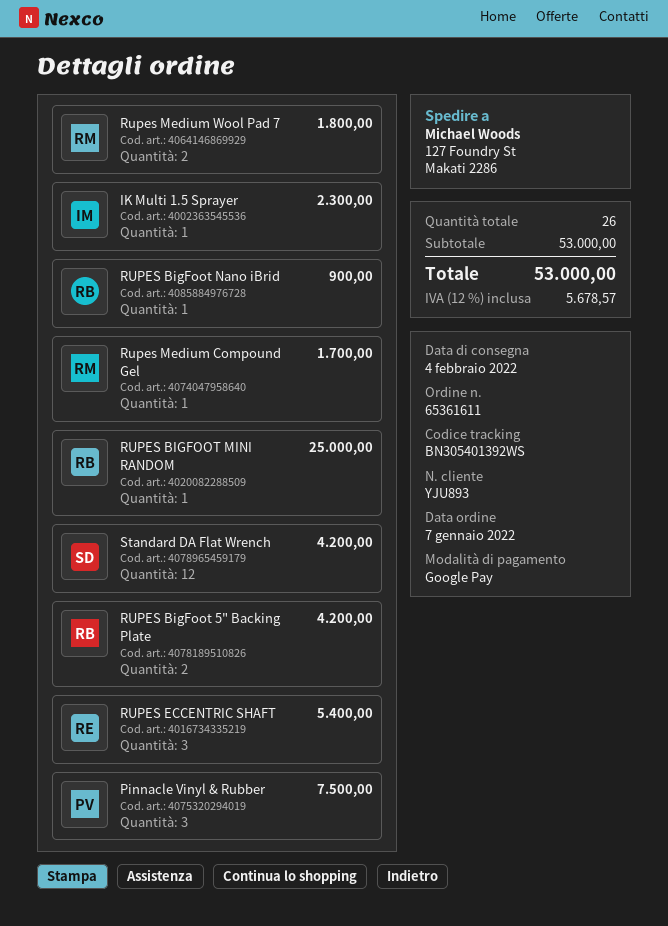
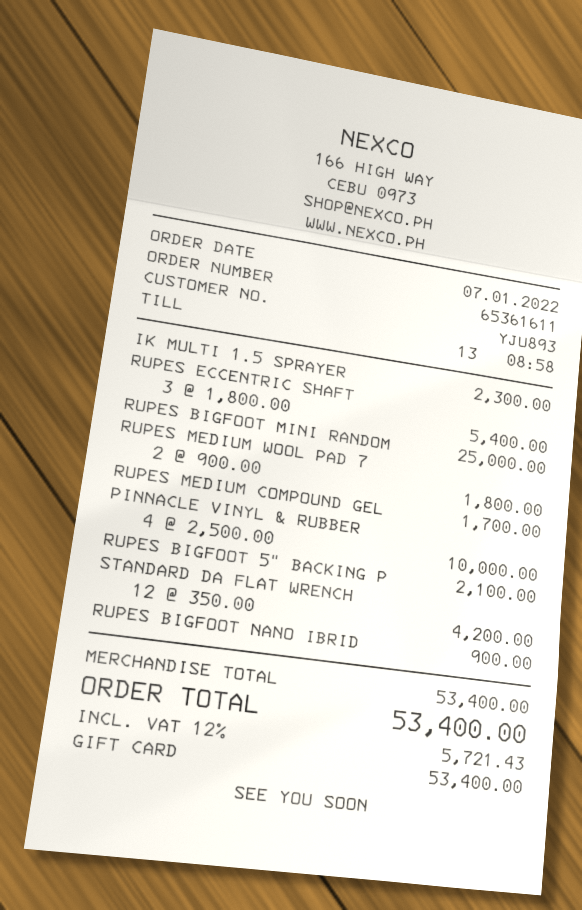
payment method: Google Pay -> gift card
RUPES BigFoot 5" Backing Plate: 2 for 4200.00 -> 1 for 2100.00
Pinnacle Vinyl & Rubber: 3 for 7500.00 -> 4 for 10000.00
subtotal: 53000.00 -> 53400.00
tax: 12% = 5678.57 -> 12% = 5721.43
total: 53000.00 -> 53400.00

